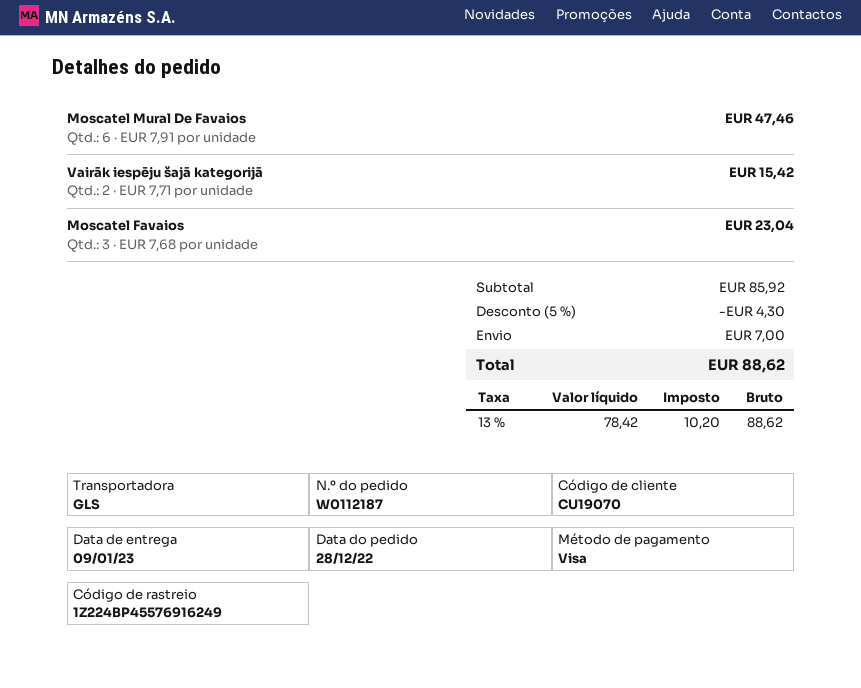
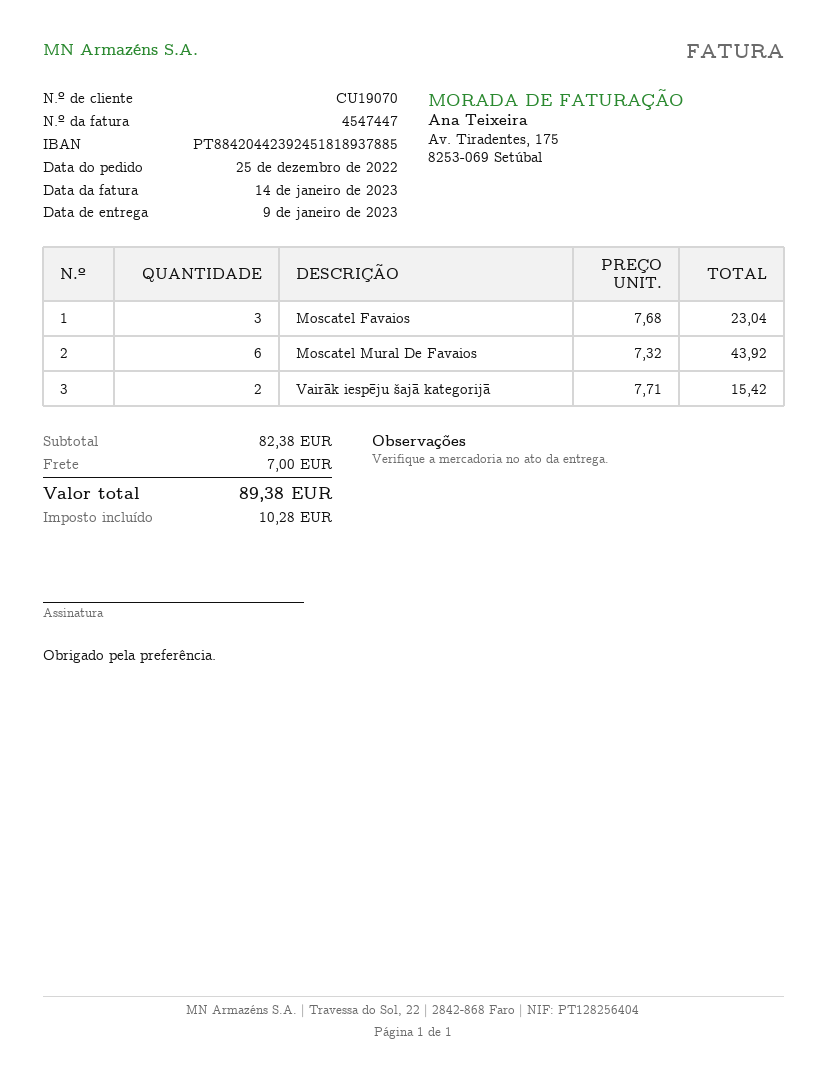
order date: 2022-12-28 -> 2022-12-25
Moscatel Mural De Favaios: 6 x 7.91 = 47.46 -> 6 x 7.32 = 43.92
subtotal: 85.92 -> 82.38
discount: 5% = 4.30 -> none
tax: 10.20 -> 10.28
total: 88.62 -> 89.38

